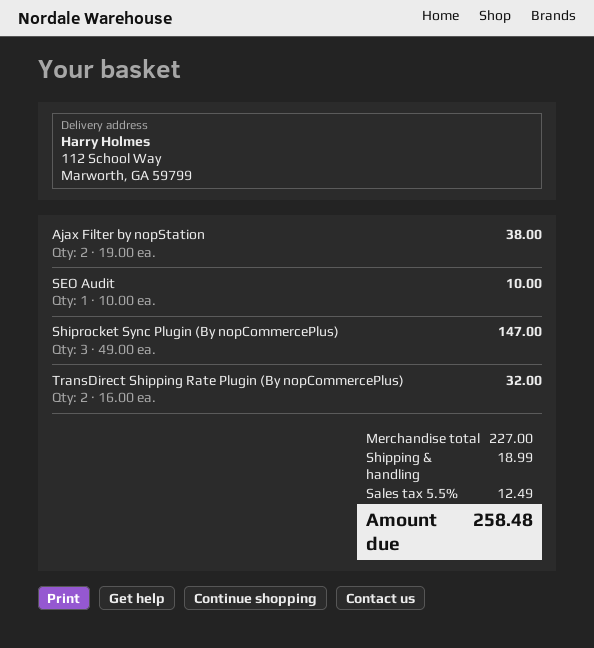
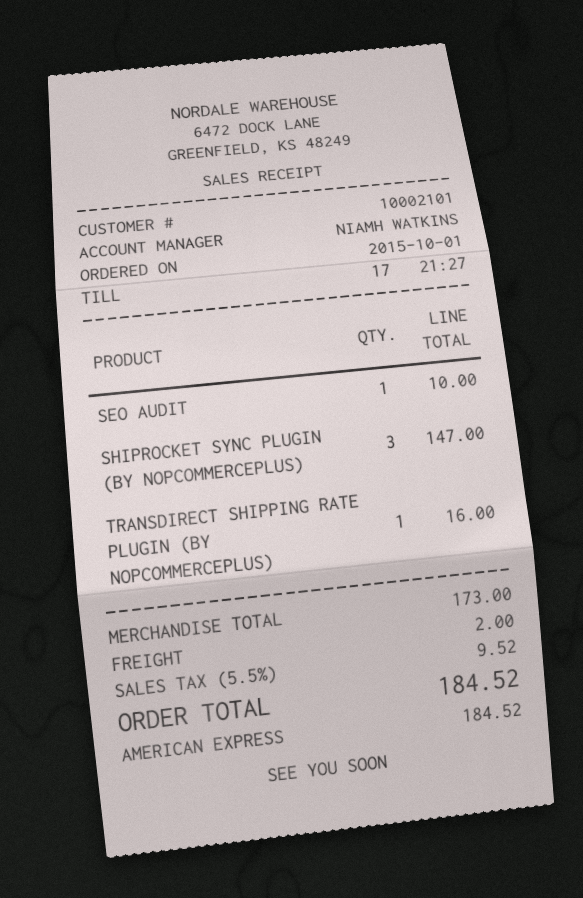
Ajax Filter by nopStation: 2 for 38.00 -> none
TransDirect Shipping Rate Plugin (By nopCommercePlus): 2 for 32.00 -> 1 for 16.00
subtotal: 227.00 -> 173.00
shipping: 18.99 -> 2.00
tax: 5.5% = 12.49 -> 5.5% = 9.52
total: 258.48 -> 184.52

